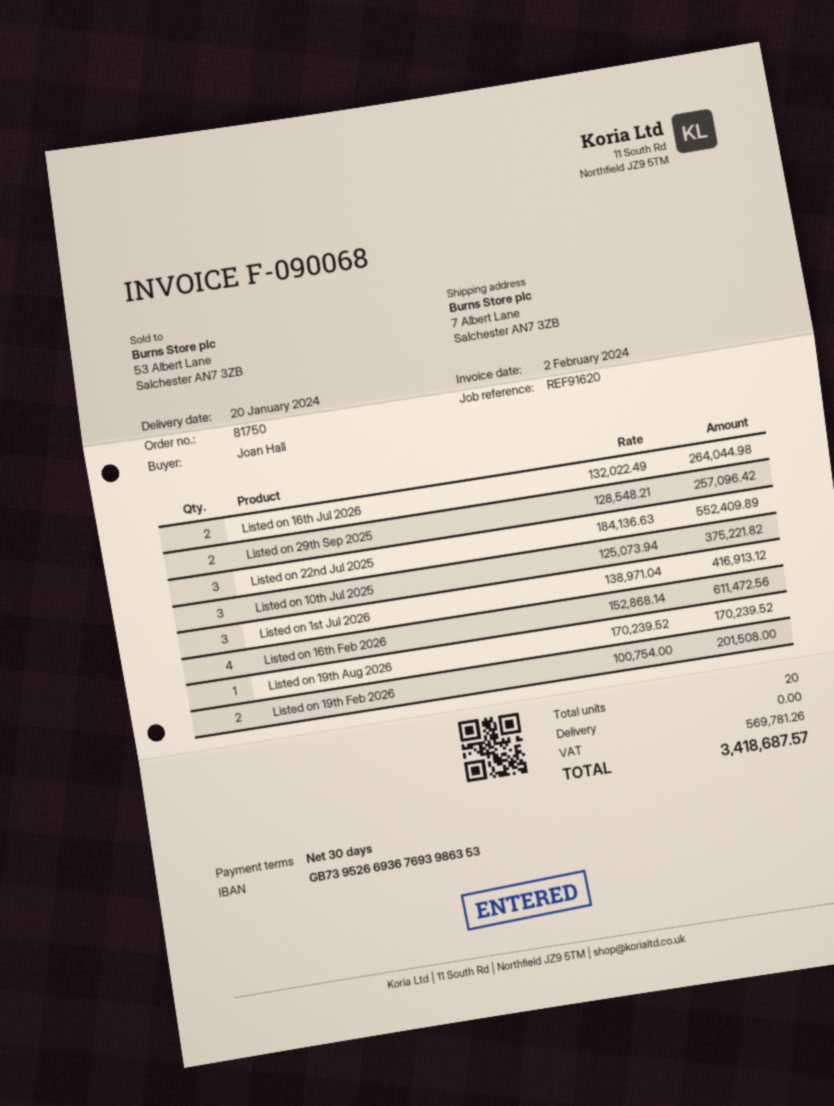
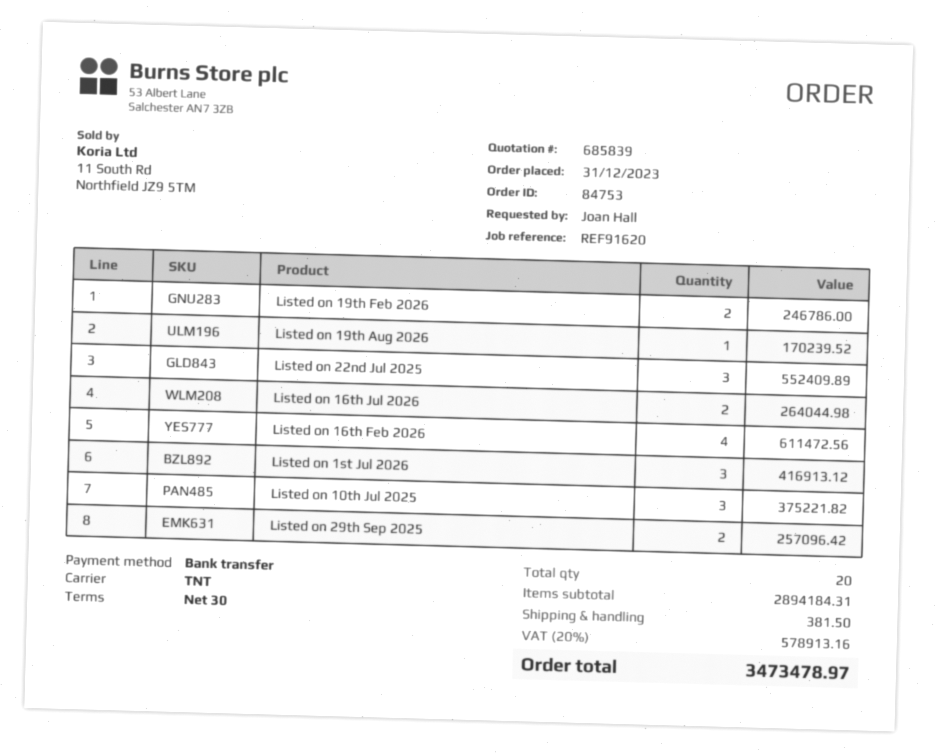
order number: 81750 -> 84753
Listed on 19th Feb 2026: 2 for 201508.00 -> 2 for 246786.00
shipping: 0.00 -> 381.50
tax: 569781.26 -> 578913.16
total: 3418687.57 -> 3473478.97

